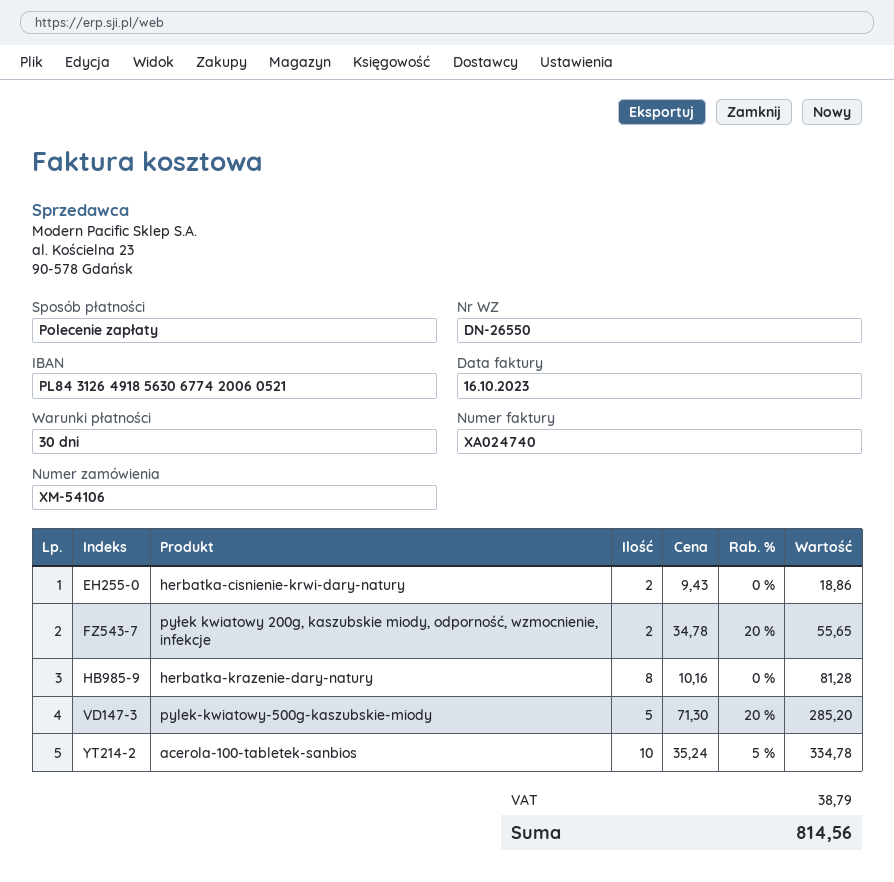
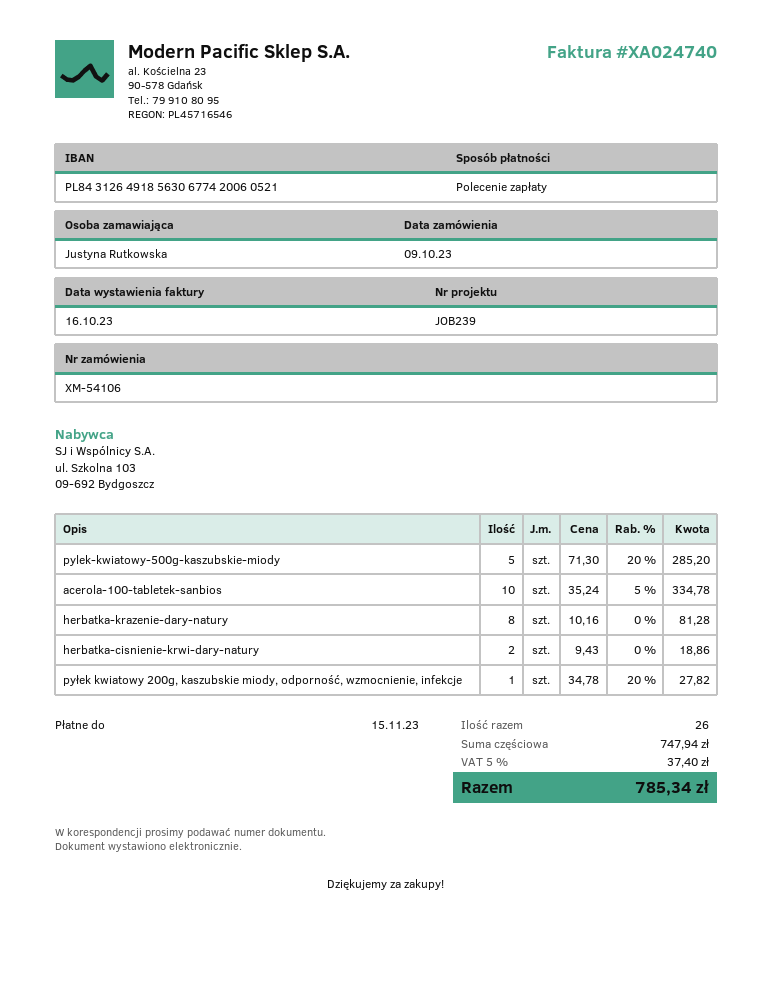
pyłek kwiatowy 200g, kaszubskie miody, odporność, wzmocnienie, infekcje: 2 x 34.78 - 20% = 55.65 -> 1 x 34.78 - 20% = 27.82
tax: 38.79 -> 37.40
total: 814.56 -> 785.34

